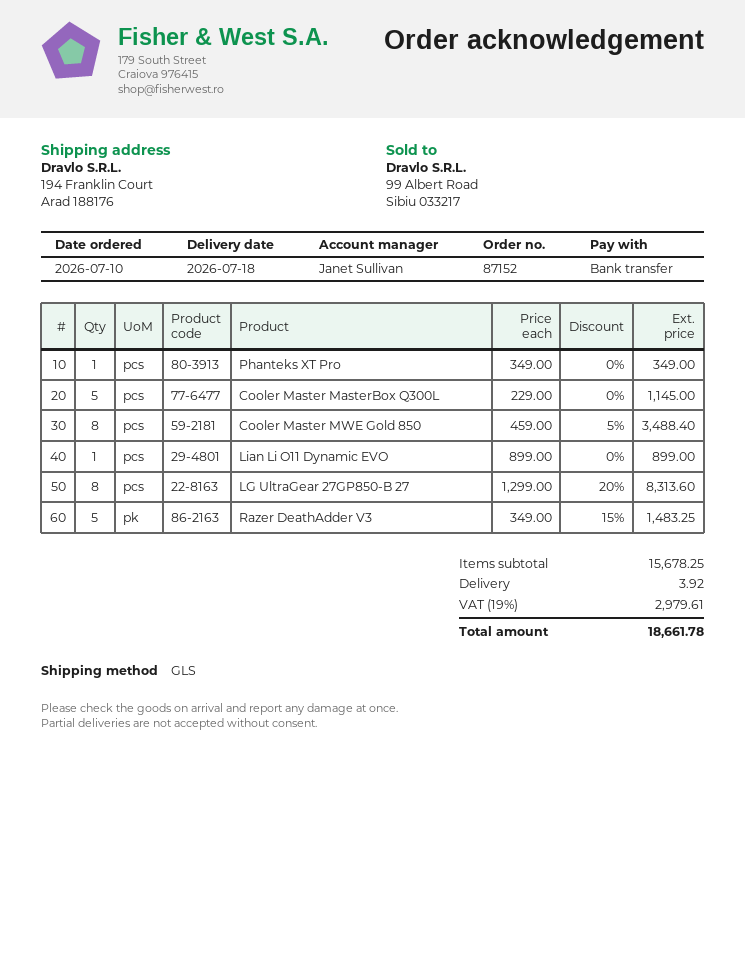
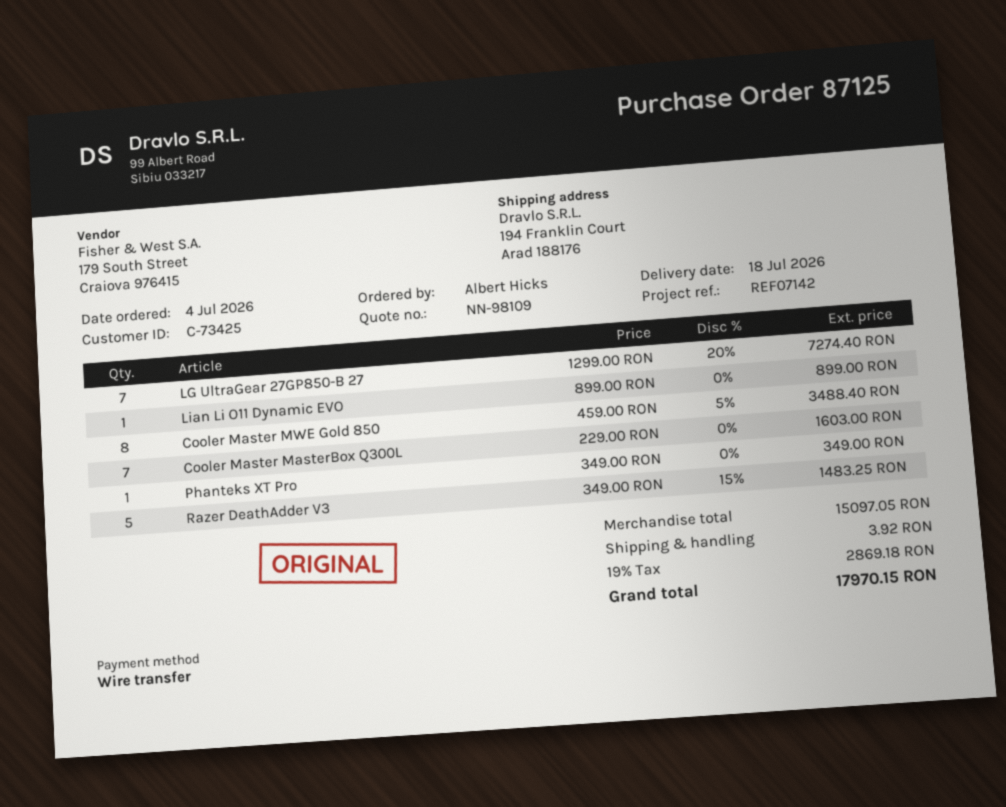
order number: 87152 -> 87125
order date: 2026-07-10 -> 2026-07-04
Cooler Master MasterBox Q300L: 5 x 229.00 = 1145.00 -> 7 x 229.00 = 1603.00
LG UltraGear 27GP850-B 27: 8 x 1299.00 - 20% = 8313.60 -> 7 x 1299.00 - 20% = 7274.40
subtotal: 15678.25 -> 15097.05
tax: 19% = 2979.61 -> 19% = 2869.18
total: 18661.78 -> 17970.15

